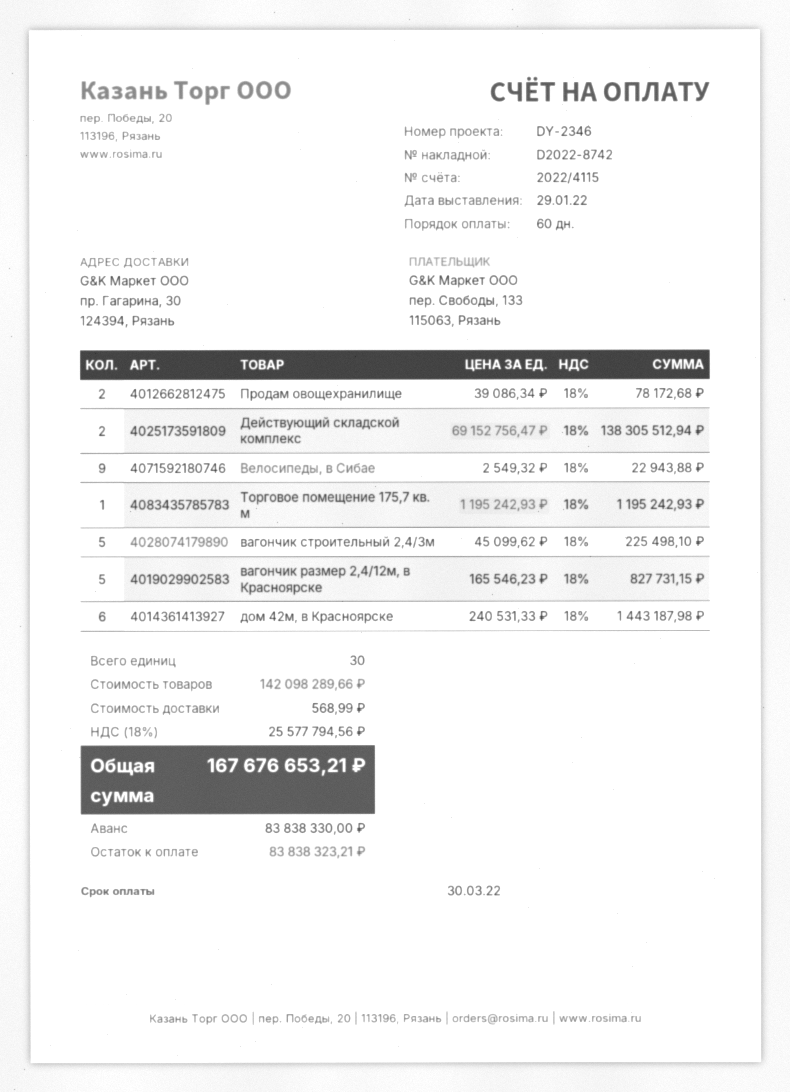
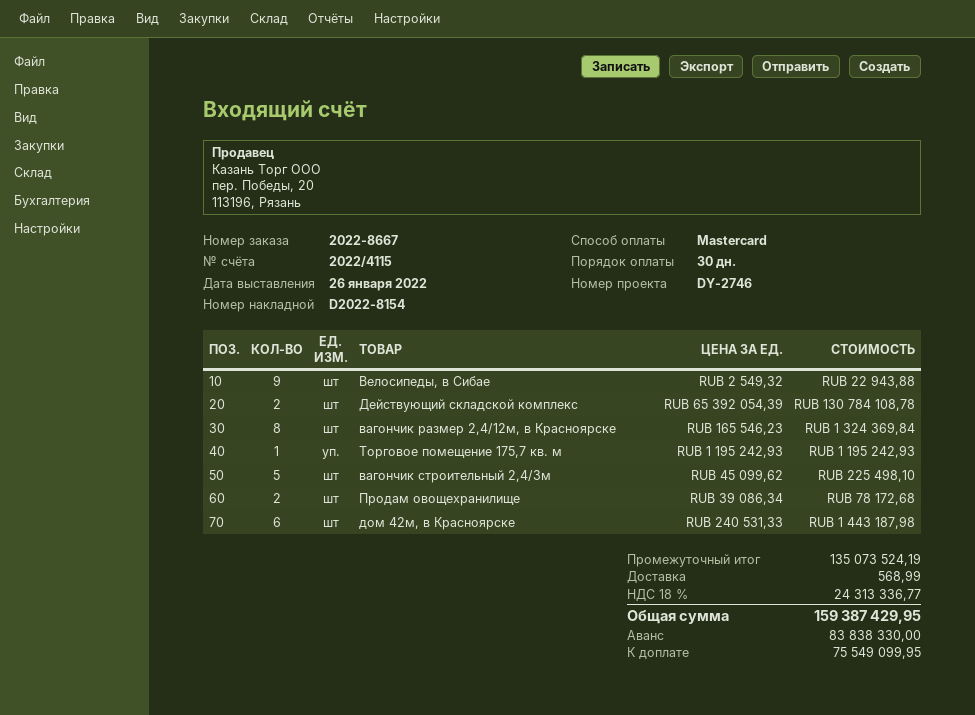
delivery note number: D2022-8742 -> D2022-8154
invoice date: 2022-01-29 -> 2022-01-26
payment terms: 60 days -> 30 days
reference: DY-2346 -> DY-2746
Действующий складской комплекс: 2 x 69152756.47 = 138305512.94 -> 2 x 65392054.39 = 130784108.78
вагончик размер 2,4/12м, в Красноярске: 5 x 165546.23 = 827731.15 -> 8 x 165546.23 = 1324369.84
subtotal: 142098289.66 -> 135073524.19
tax: 18% = 25577794.56 -> 18% = 24313336.77
total: 167676653.21 -> 159387429.95
balance: 83838323.21 -> 75549099.95

